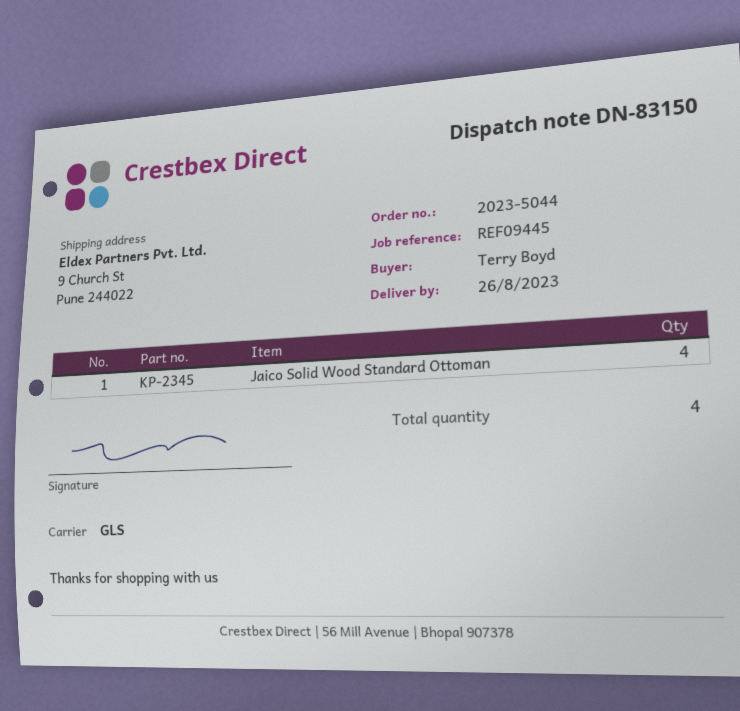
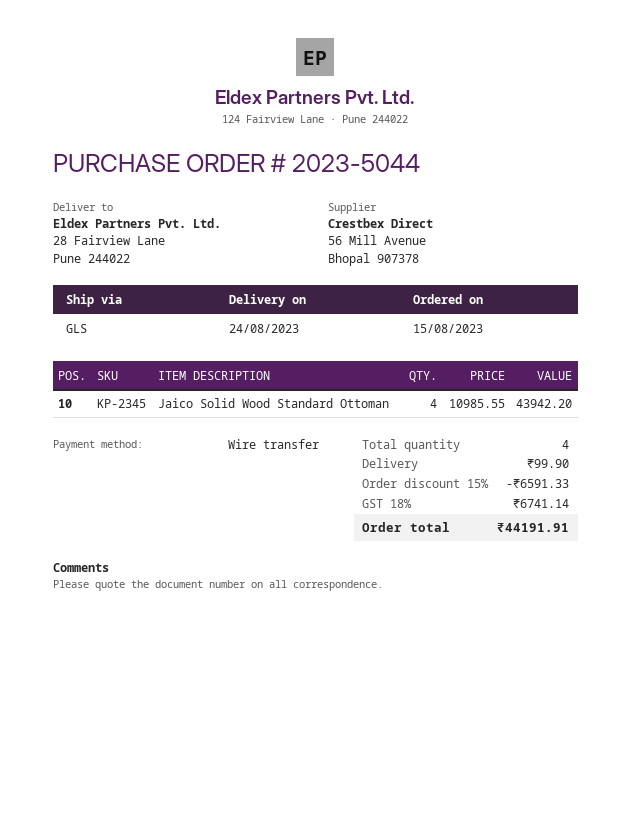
delivery date: 2023-08-26 -> 2023-08-24
ship to: 9 Church St, Pune 244022 -> 28 Fairview Lane, Pune 244022

